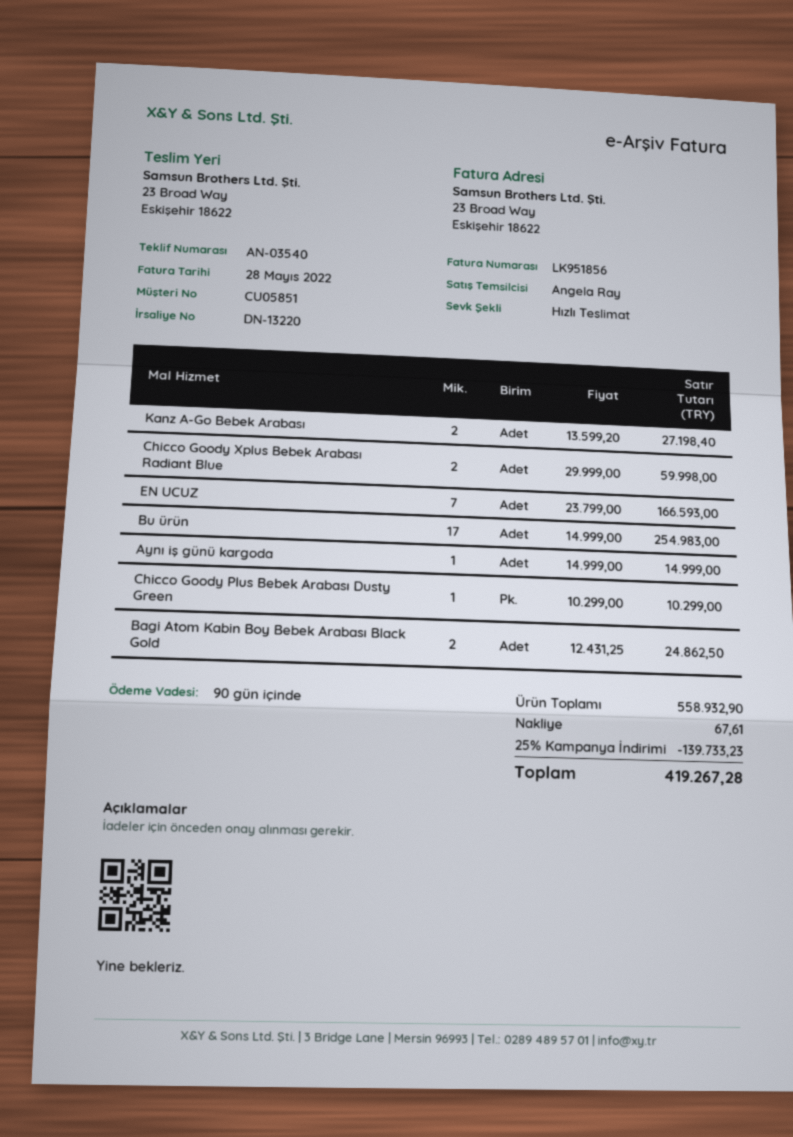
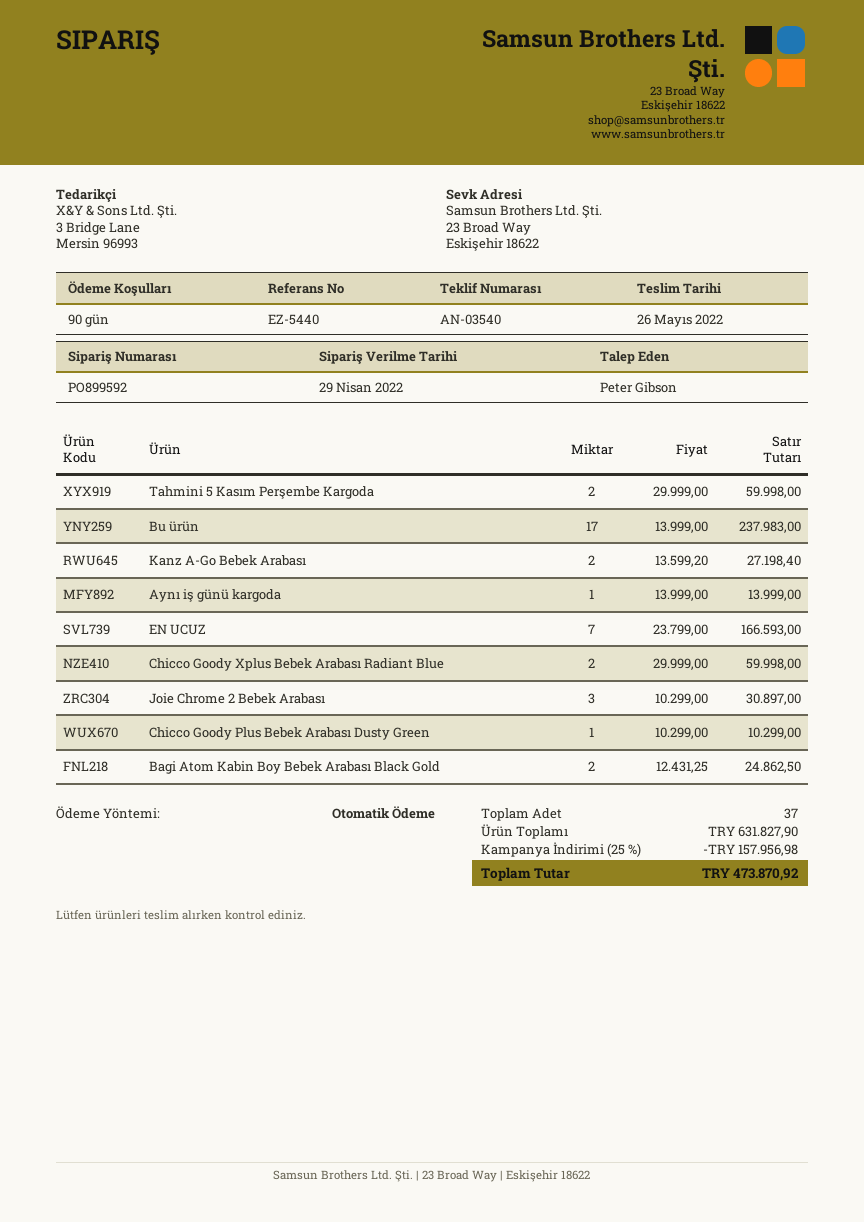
Bu ürün: 17 x 14999.00 = 254983.00 -> 17 x 13999.00 = 237983.00
Aynı iş günü kargoda: 1 x 14999.00 = 14999.00 -> 1 x 13999.00 = 13999.00
Tahmini 5 Kasım Perşembe Kargoda: none -> 2 x 29999.00 = 59998.00
Joie Chrome 2 Bebek Arabası: none -> 3 x 10299.00 = 30897.00
subtotal: 558932.90 -> 631827.90
discount: 25% = 139733.23 -> 25% = 157956.98
shipping: 67.61 -> none
total: 419267.28 -> 473870.92

